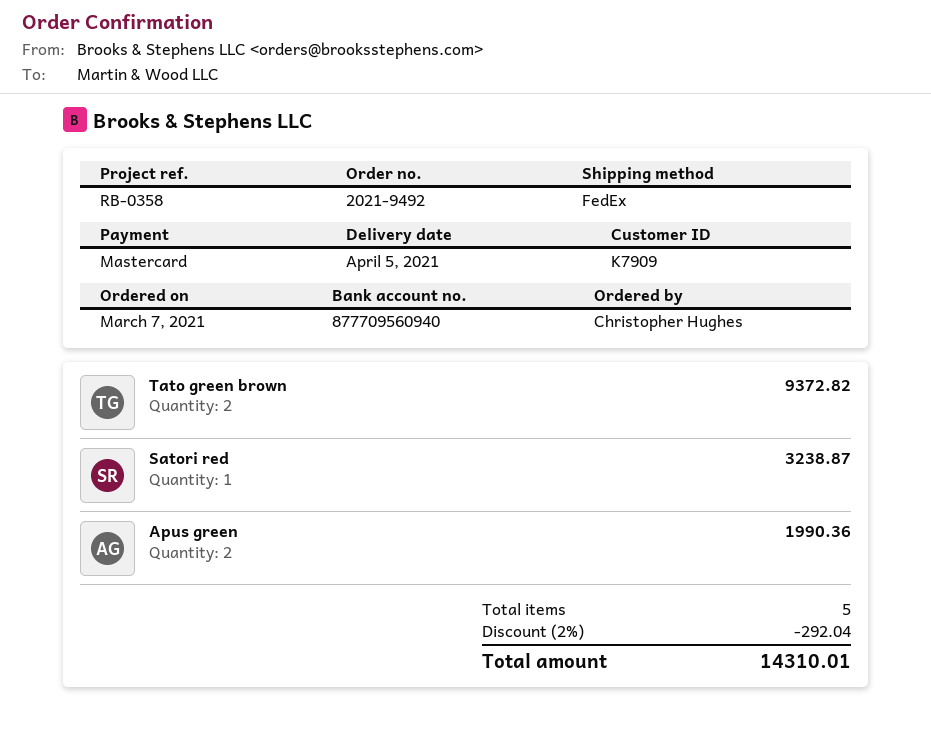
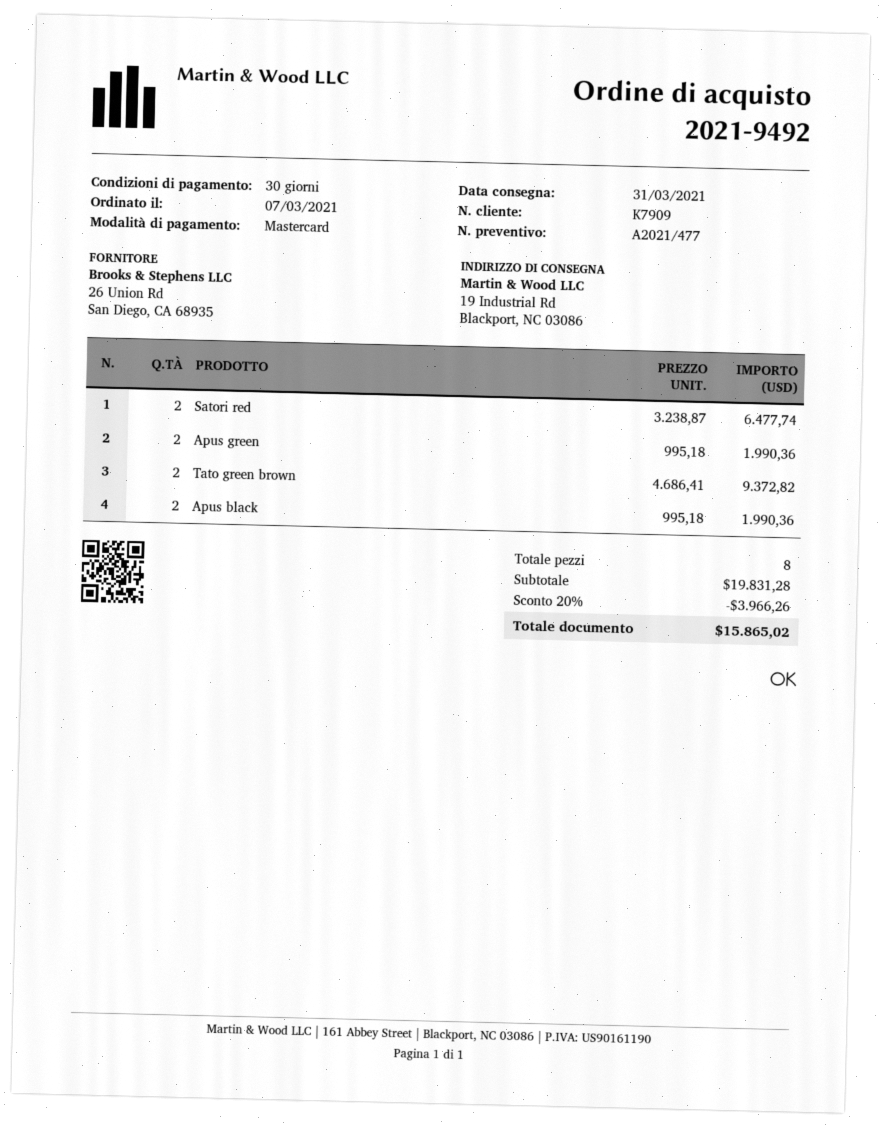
delivery date: 2021-04-05 -> 2021-03-31
Satori red: 1 for 3238.87 -> 2 for 6477.74
Apus black: none -> 2 for 1990.36
total quantity: 5 -> 8
discount: 2% = 292.04 -> 20% = 3966.26
total: 14310.01 -> 15865.02

